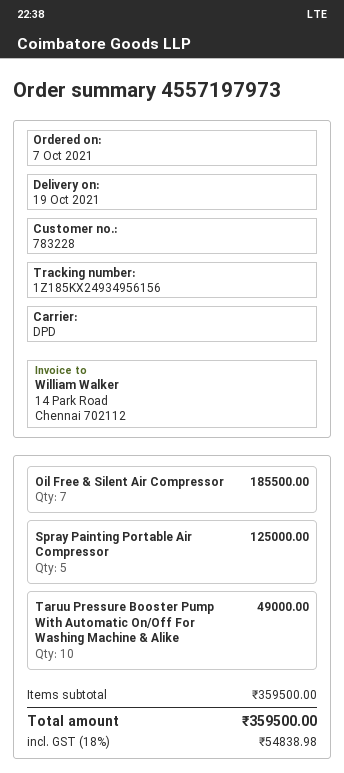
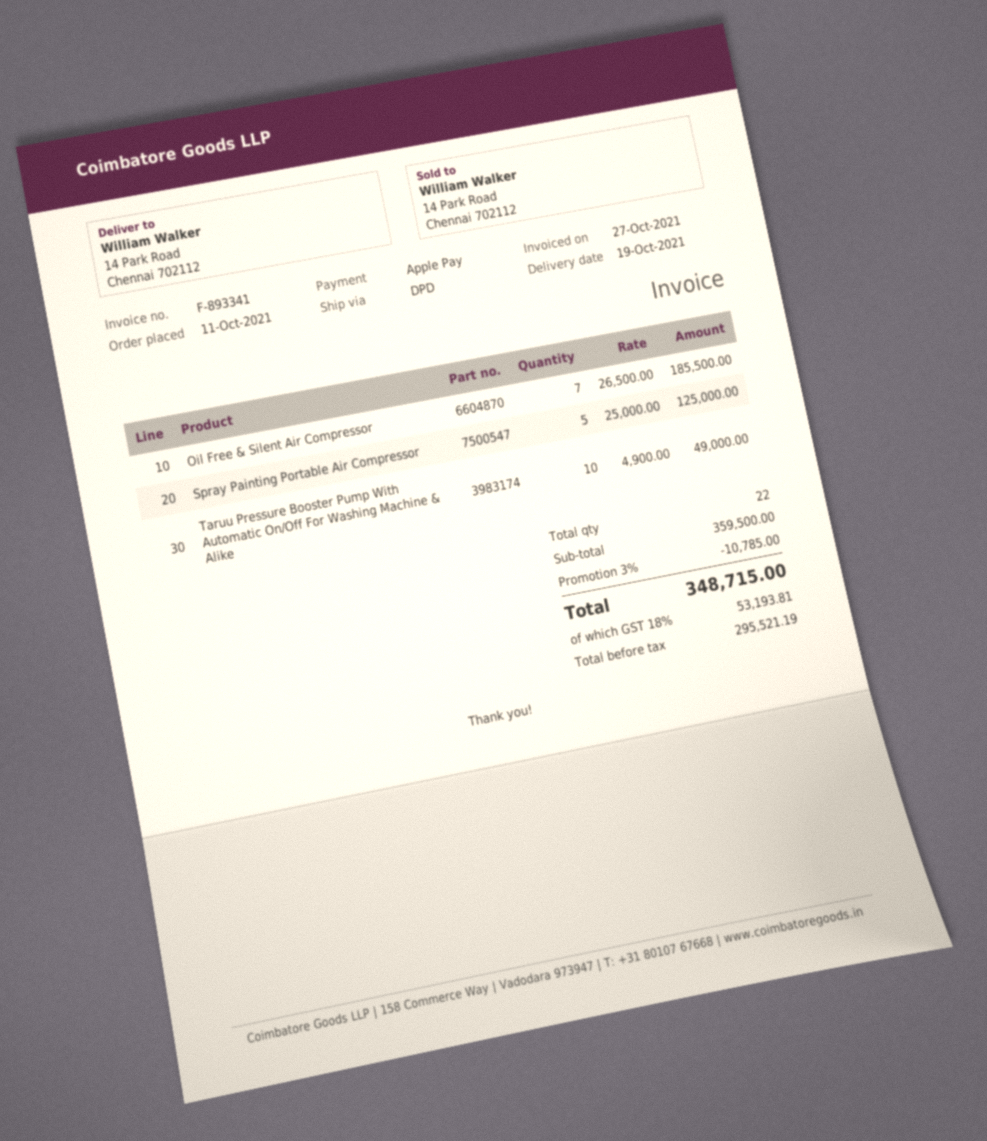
order date: 2021-10-07 -> 2021-10-11
discount: none -> 3% = 10785.00
tax: 18% = 54838.98 -> 18% = 53193.81
total: 359500.00 -> 348715.00

